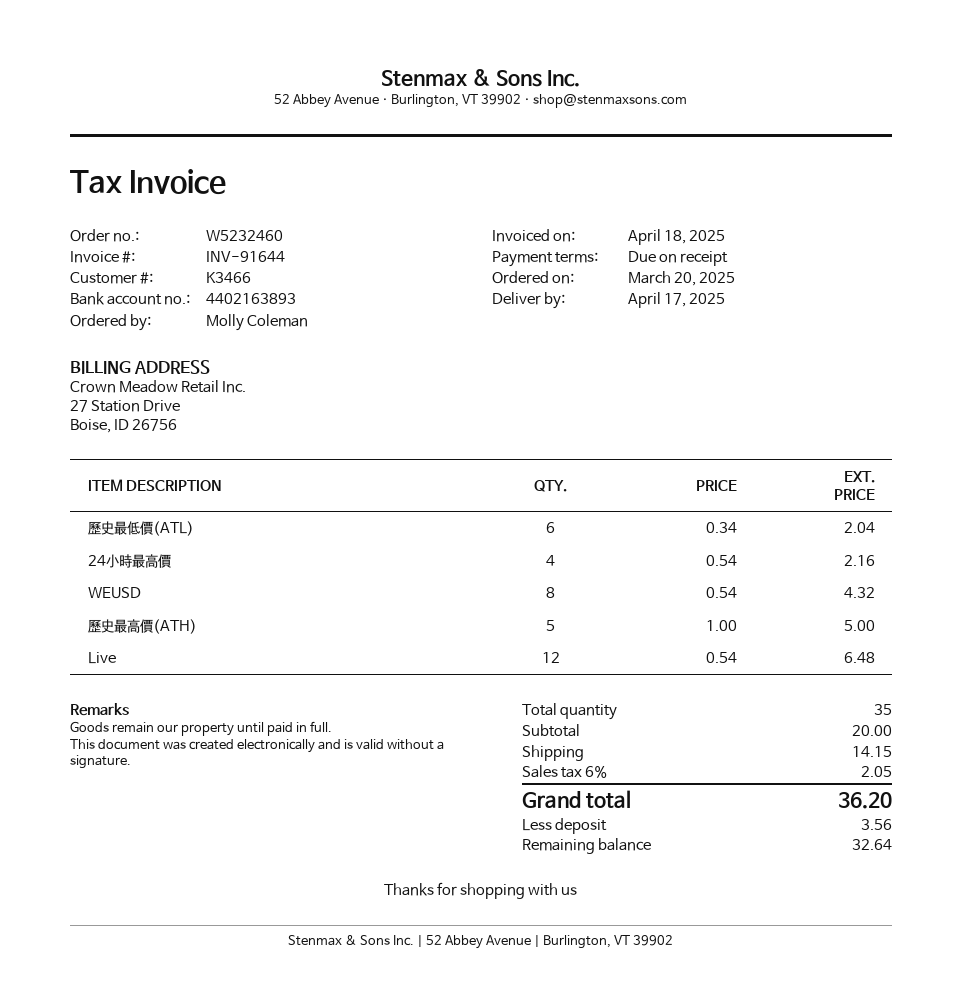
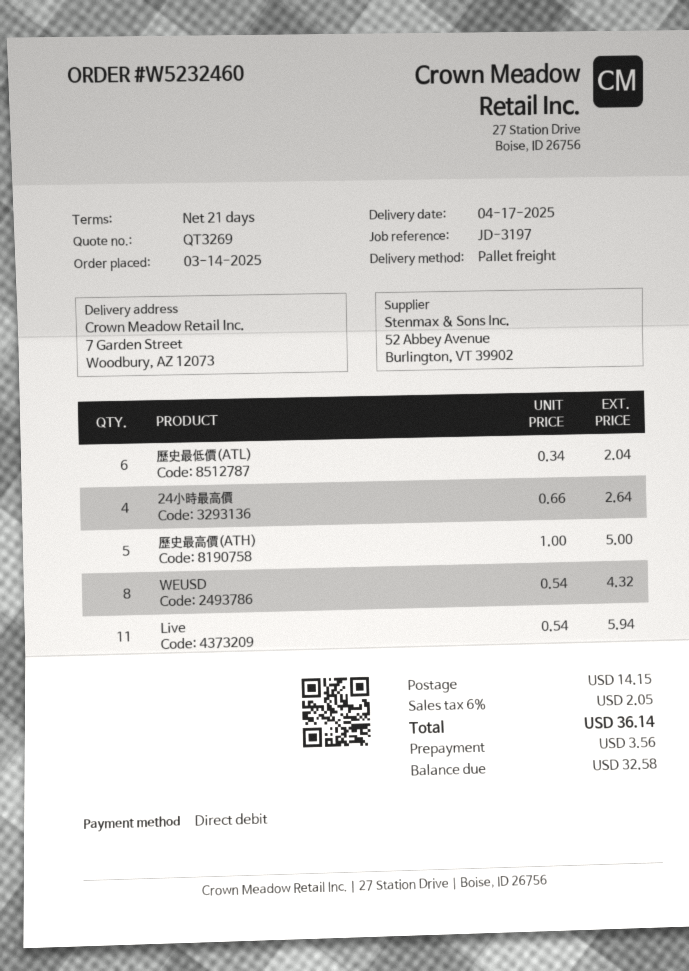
order date: 2025-03-20 -> 2025-03-14
payment terms: on receipt -> 21 days
24小時最高價: 4 x 0.54 = 2.16 -> 4 x 0.66 = 2.64
Live: 12 x 0.54 = 6.48 -> 11 x 0.54 = 5.94
total: 36.20 -> 36.14
balance: 32.64 -> 32.58

